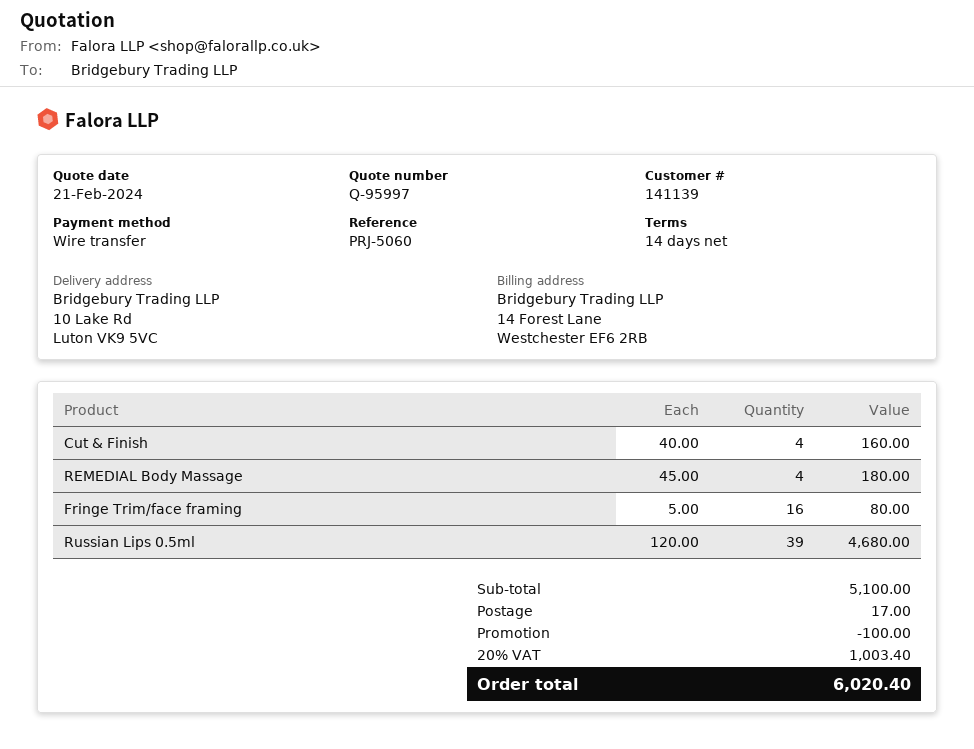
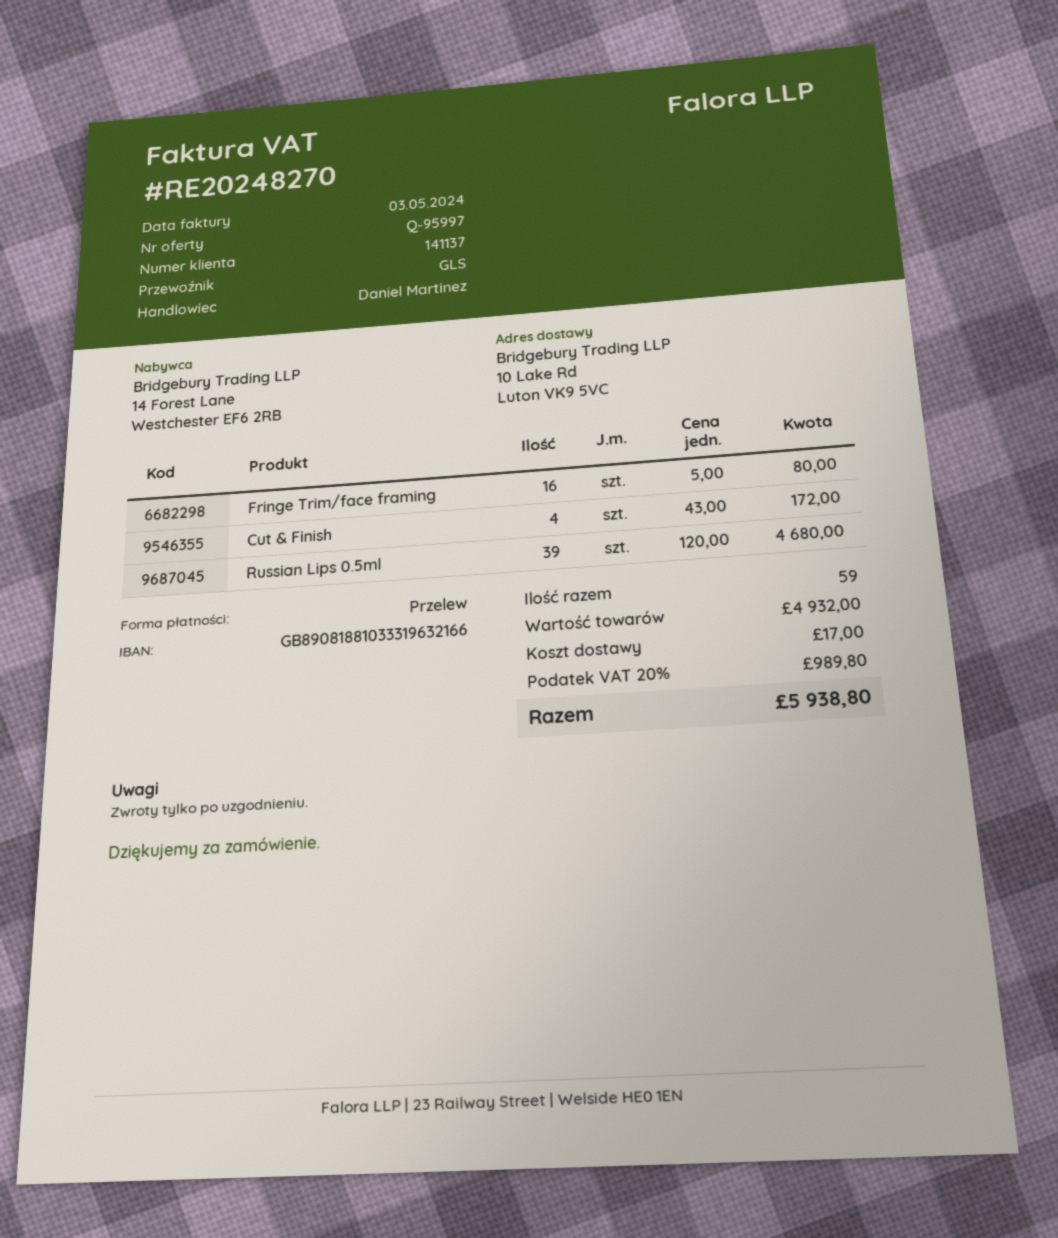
customer number: 141139 -> 141137
Cut & Finish: 4 x 40.00 = 160.00 -> 4 x 43.00 = 172.00
REMEDIAL Body Massage: 4 x 45.00 = 180.00 -> none
subtotal: 5100.00 -> 4932.00
discount: 100.00 -> none
tax: 20% = 1003.40 -> 20% = 989.80
total: 6020.40 -> 5938.80

